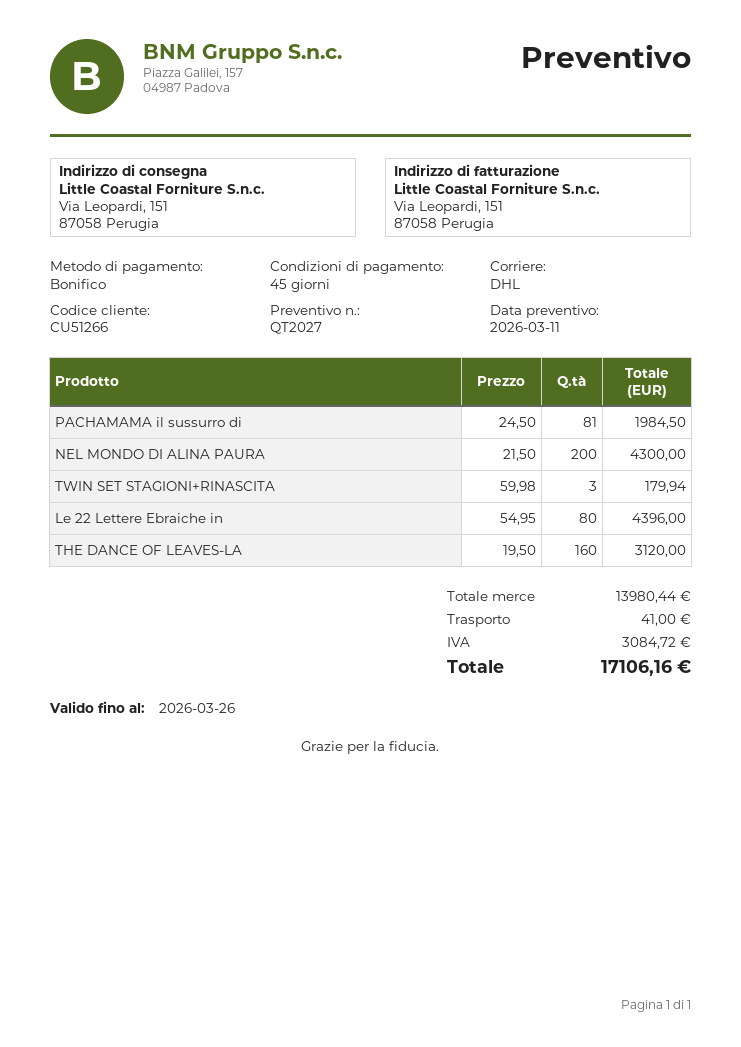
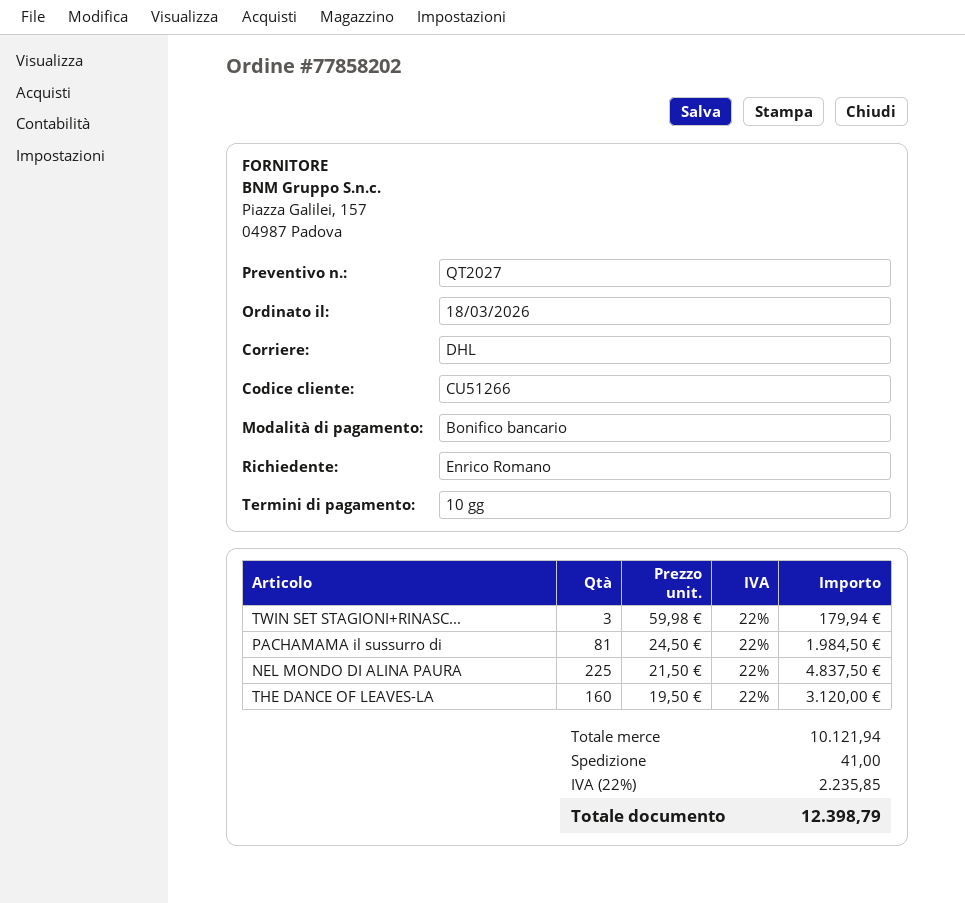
payment terms: 45 days -> 10 days
NEL MONDO DI ALINA PAURA: 200 x 21.50 = 4300.00 -> 225 x 21.50 = 4837.50
Le 22 Lettere Ebraiche in: 80 x 54.95 = 4396.00 -> none
subtotal: 13980.44 -> 10121.94
tax: 3084.72 -> 2235.85
total: 17106.16 -> 12398.79

